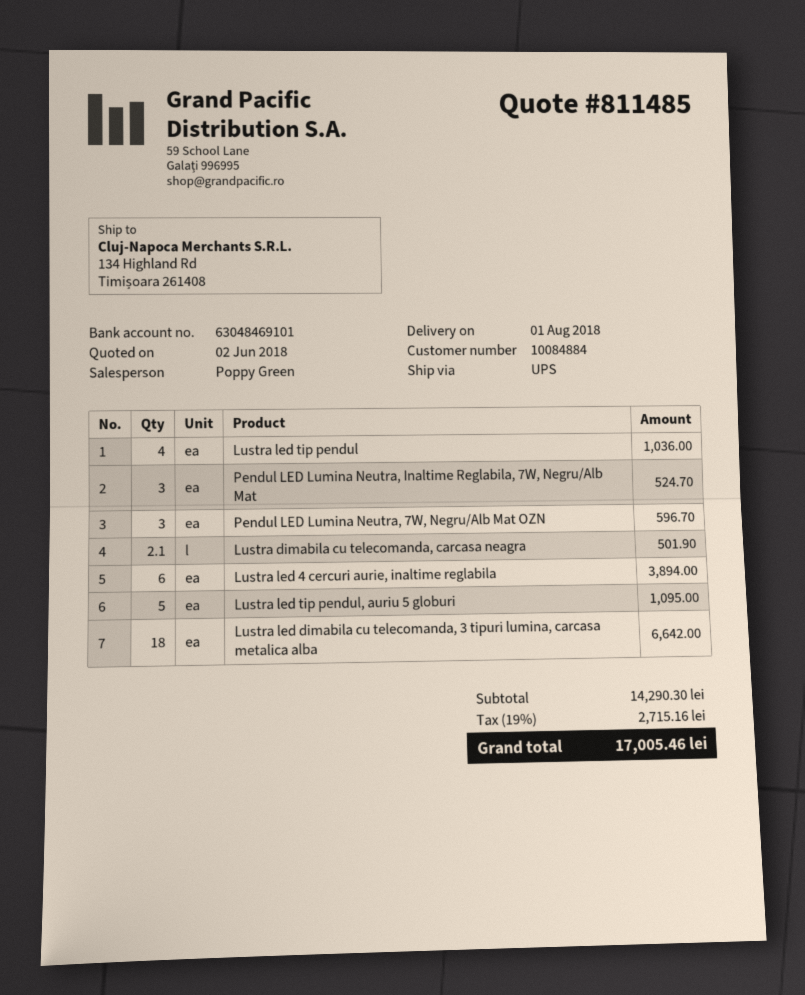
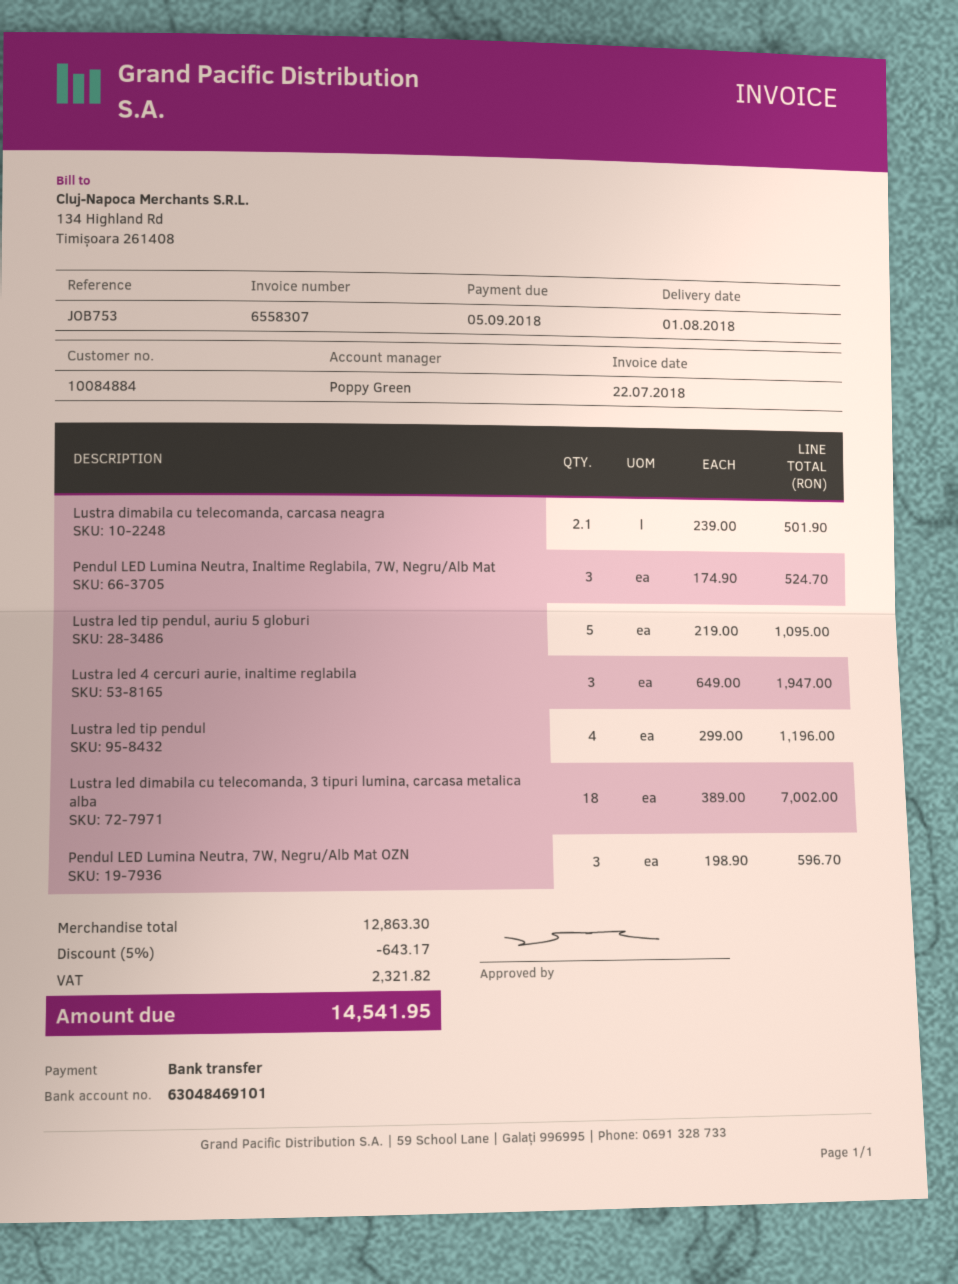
Lustra led tip pendul: 4 for 1036.00 -> 4 for 1196.00
Lustra led 4 cercuri aurie, inaltime reglabila: 6 for 3894.00 -> 3 for 1947.00
Lustra led dimabila cu telecomanda, 3 tipuri lumina, carcasa metalica alba: 18 for 6642.00 -> 18 for 7002.00
subtotal: 14290.30 -> 12863.30
discount: none -> 5% = 643.17
tax: 2715.16 -> 2321.82
total: 17005.46 -> 14541.95

